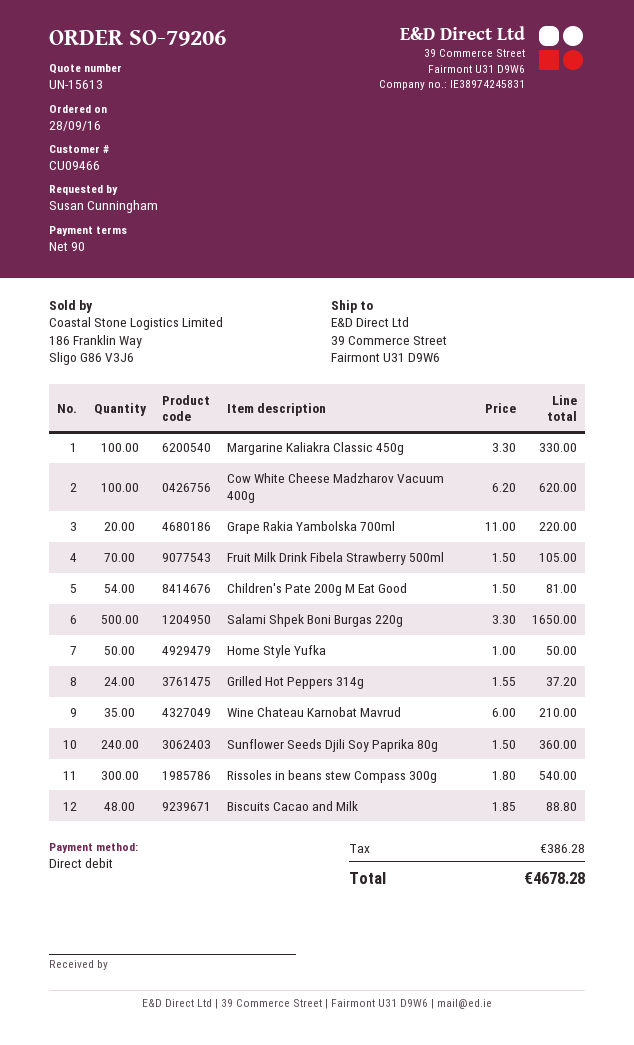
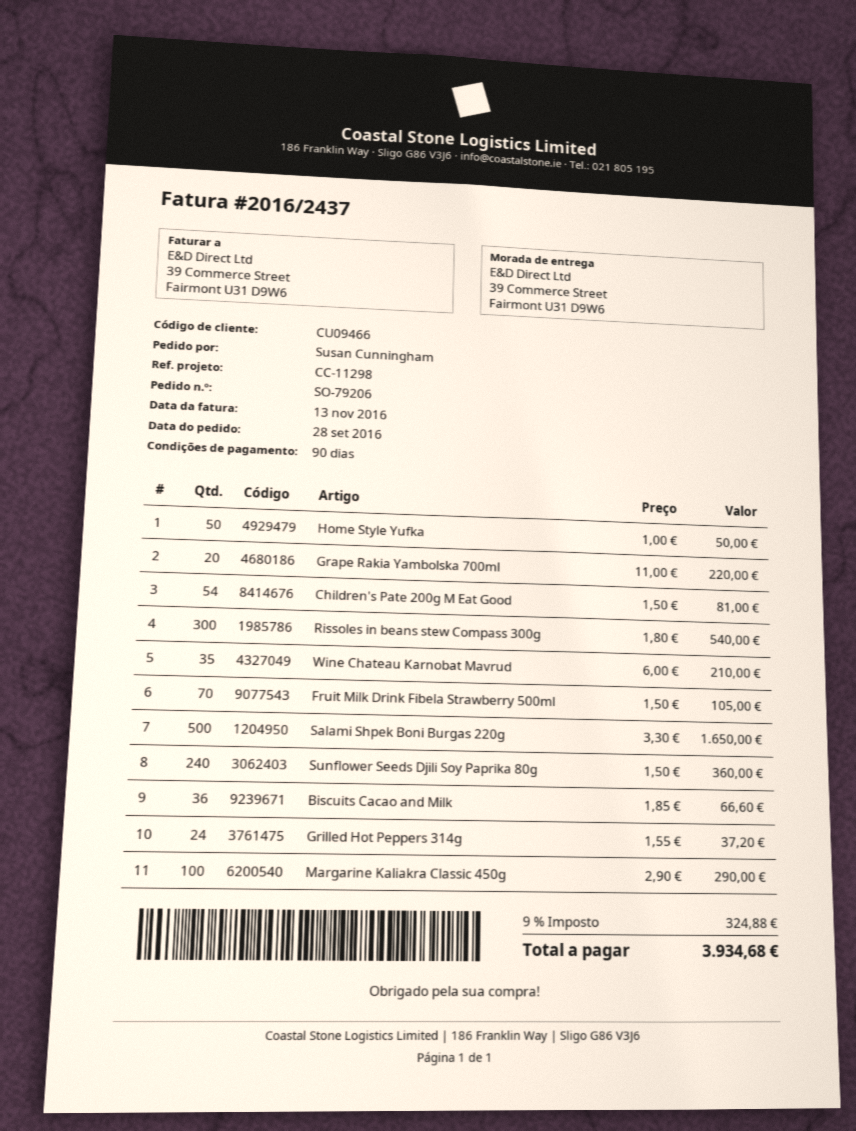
Margarine Kaliakra Classic 450g: 100 x 3.30 = 330.00 -> 100 x 2.90 = 290.00
Cow White Cheese Madzharov Vacuum 400g: 100 x 6.20 = 620.00 -> none
Biscuits Cacao and Milk: 48 x 1.85 = 88.80 -> 36 x 1.85 = 66.60
tax: 386.28 -> 324.88
total: 4678.28 -> 3934.68

